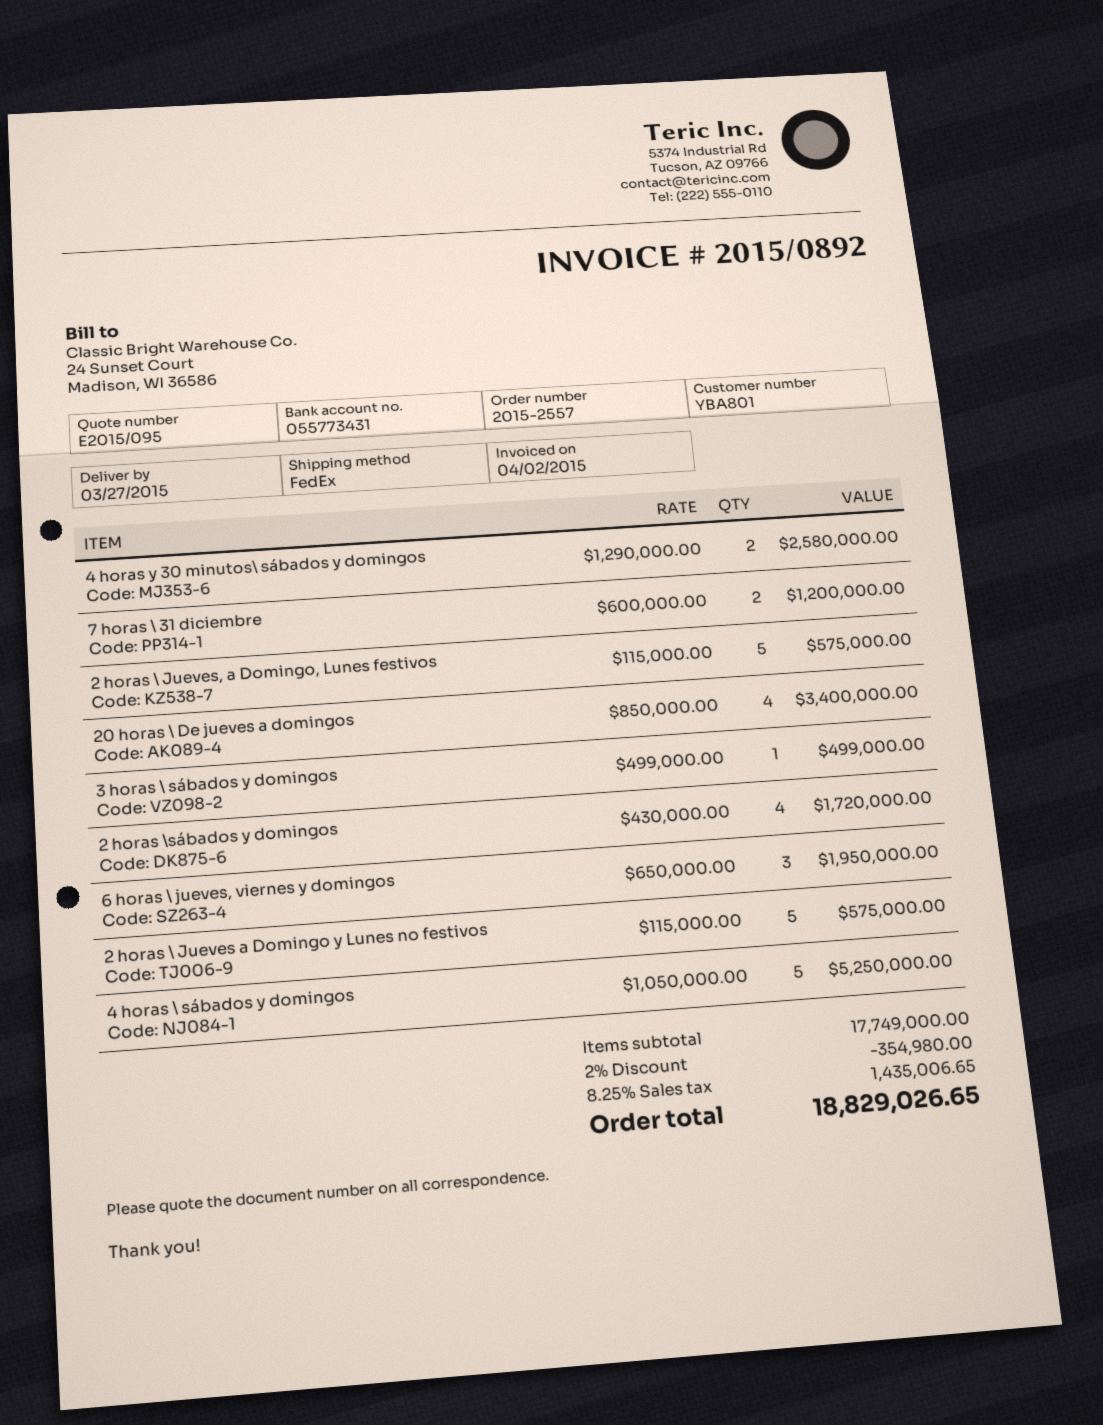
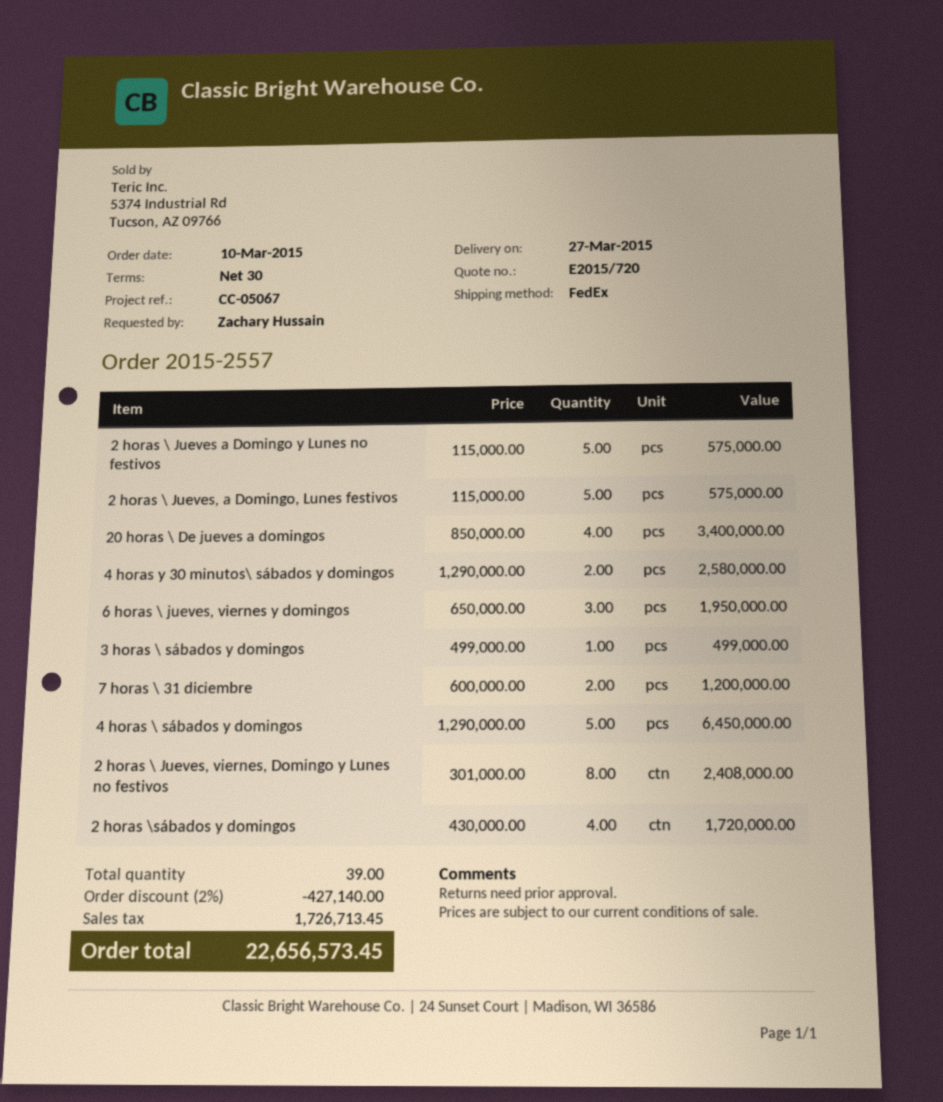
quote number: E2015/095 -> E2015/720
4 horas \ sábados y domingos: 5 x 1050000.00 = 5250000.00 -> 5 x 1290000.00 = 6450000.00
2 horas \ Jueves, viernes, Domingo y Lunes no festivos: none -> 8 x 301000.00 = 2408000.00
discount: 2% = 354980.00 -> 2% = 427140.00
tax: 1435006.65 -> 1726713.45
total: 18829026.65 -> 22656573.45

